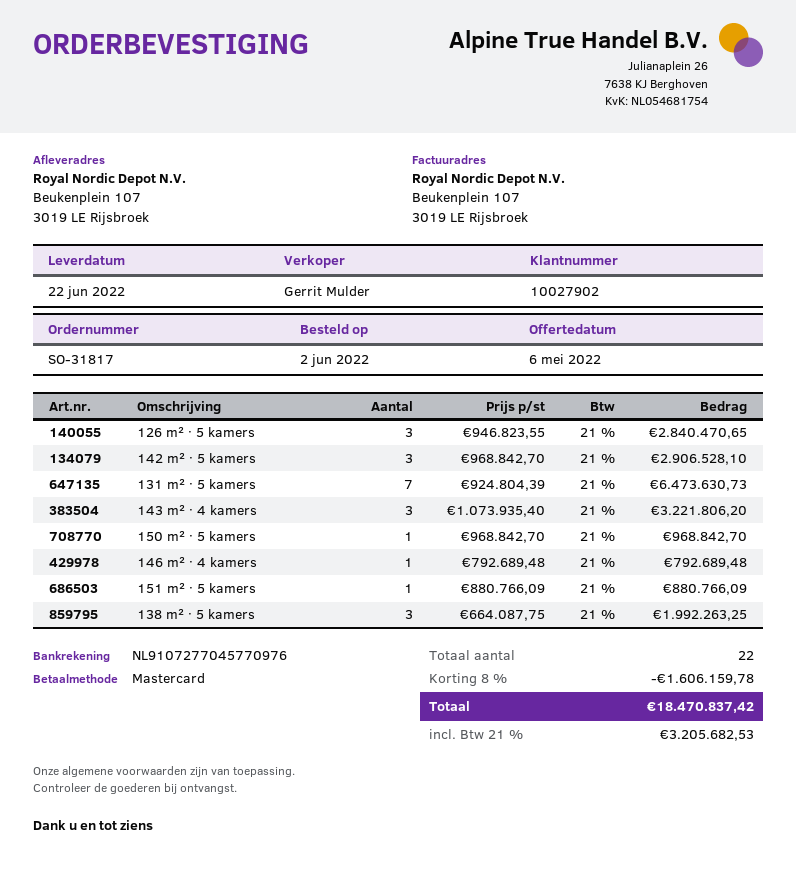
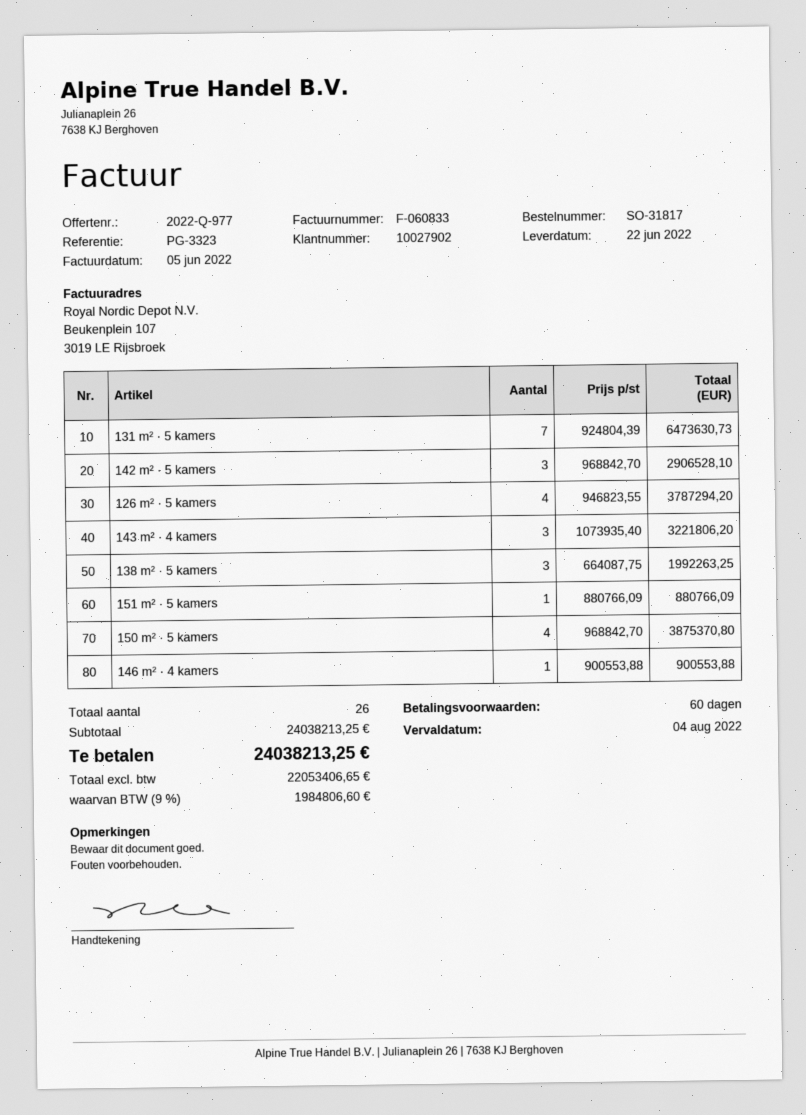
126 m² · 5 kamers: 3 x 946823.55 = 2840470.65 -> 4 x 946823.55 = 3787294.20
150 m² · 5 kamers: 1 x 968842.70 = 968842.70 -> 4 x 968842.70 = 3875370.80
146 m² · 4 kamers: 1 x 792689.48 = 792689.48 -> 1 x 900553.88 = 900553.88
total quantity: 22 -> 26
discount: 8% = 1606159.78 -> none
tax: 21% = 3205682.53 -> 9% = 1984806.60
total: 18470837.42 -> 24038213.25

